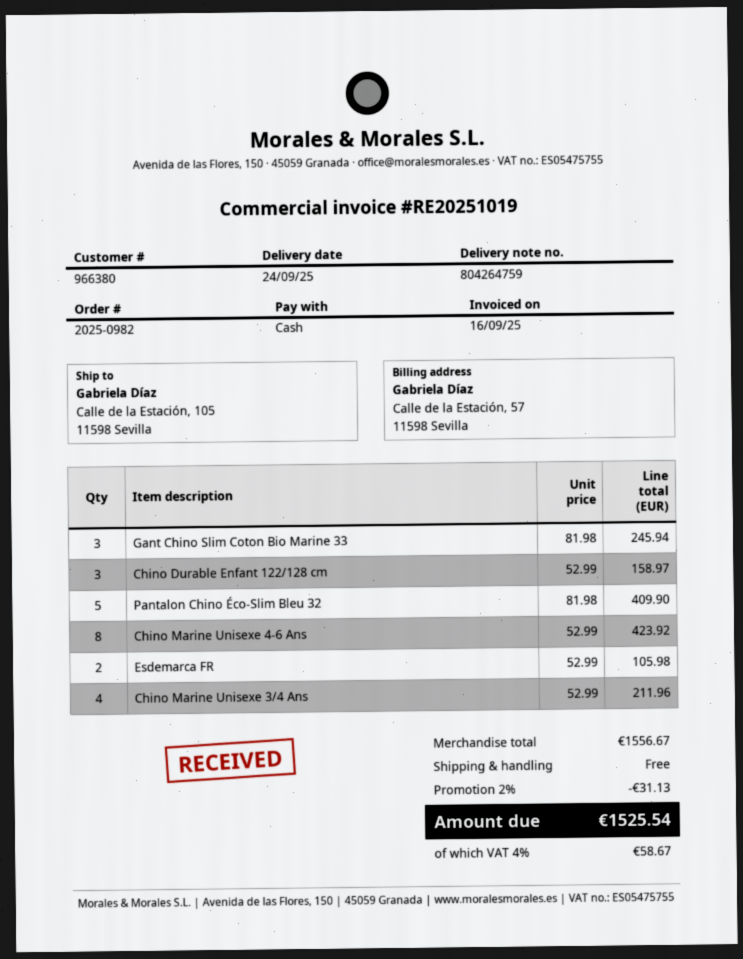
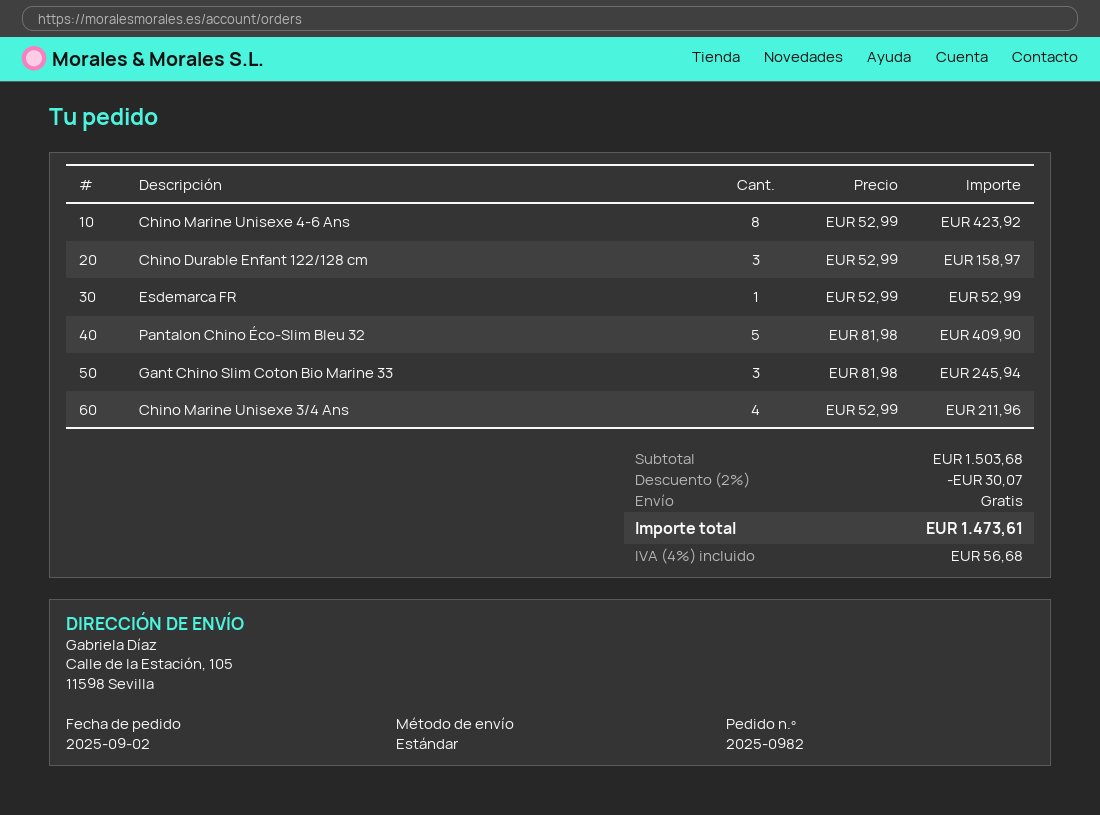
Esdemarca FR: 2 x 52.99 = 105.98 -> 1 x 52.99 = 52.99
subtotal: 1556.67 -> 1503.68
discount: 2% = 31.13 -> 2% = 30.07
tax: 4% = 58.67 -> 4% = 56.68
total: 1525.54 -> 1473.61

